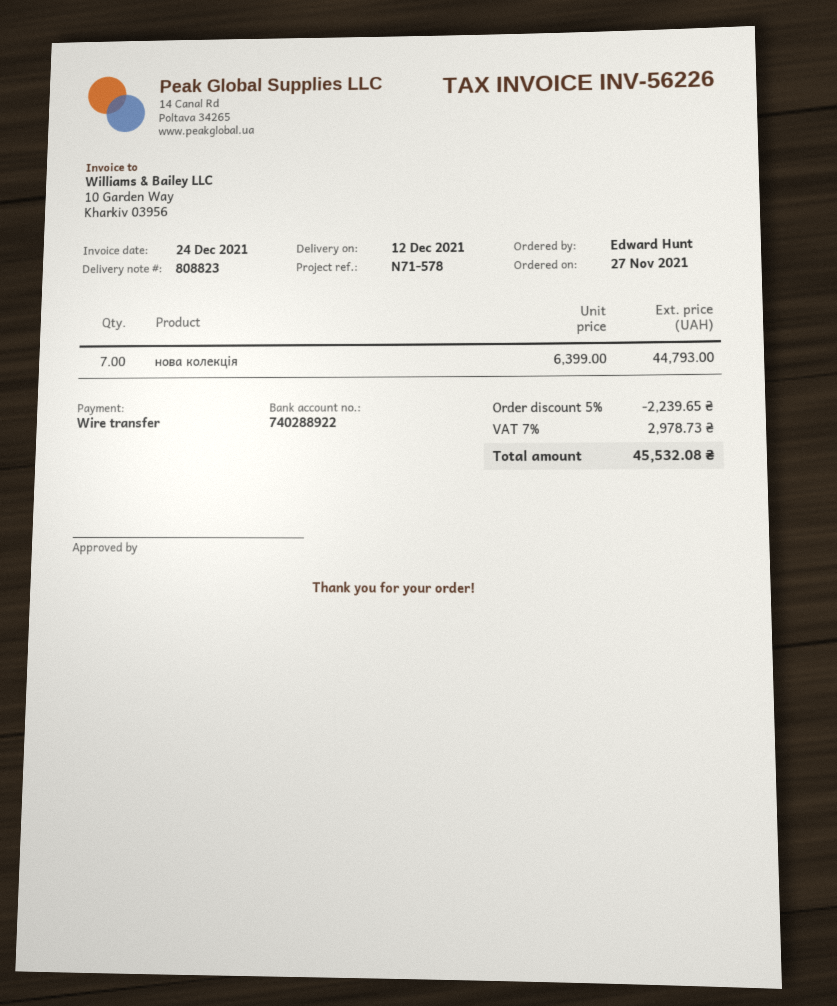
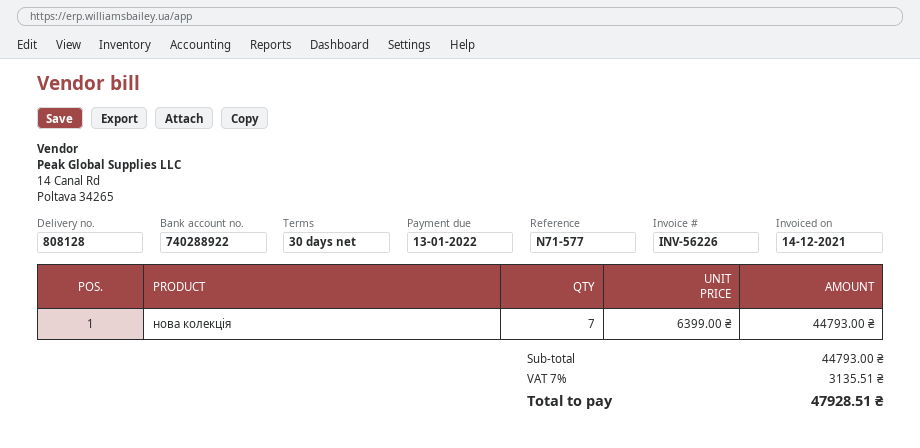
delivery note number: 808823 -> 808128
invoice date: 2021-12-24 -> 2021-12-14
reference: N71-578 -> N71-577
discount: 5% = 2239.65 -> none
tax: 7% = 2978.73 -> 7% = 3135.51
total: 45532.08 -> 47928.51

